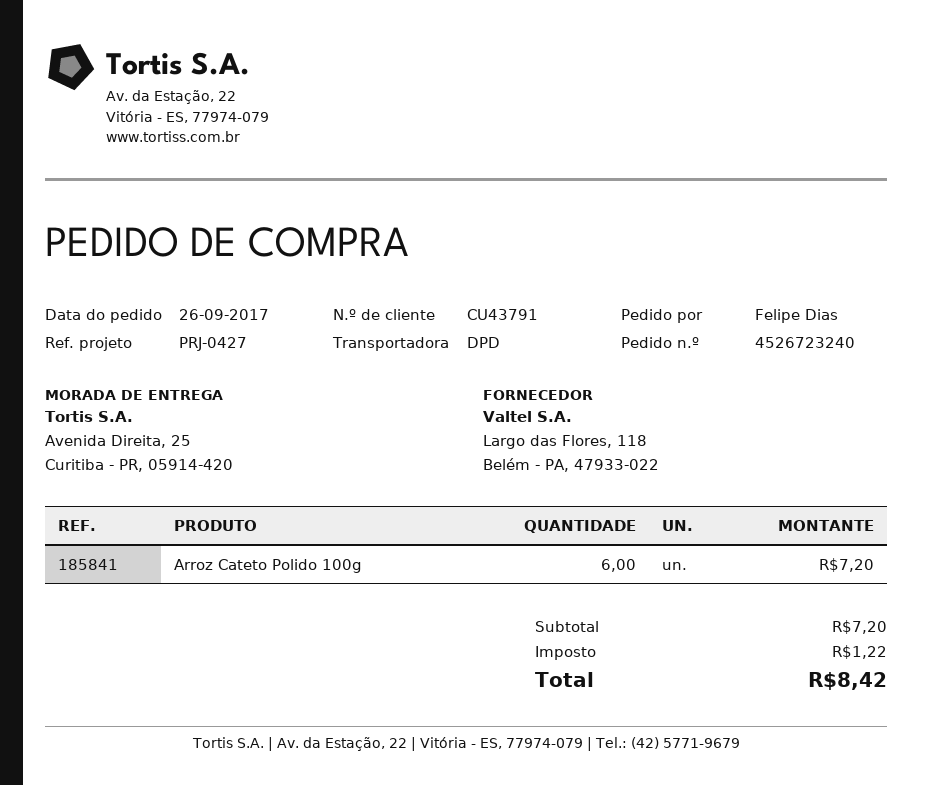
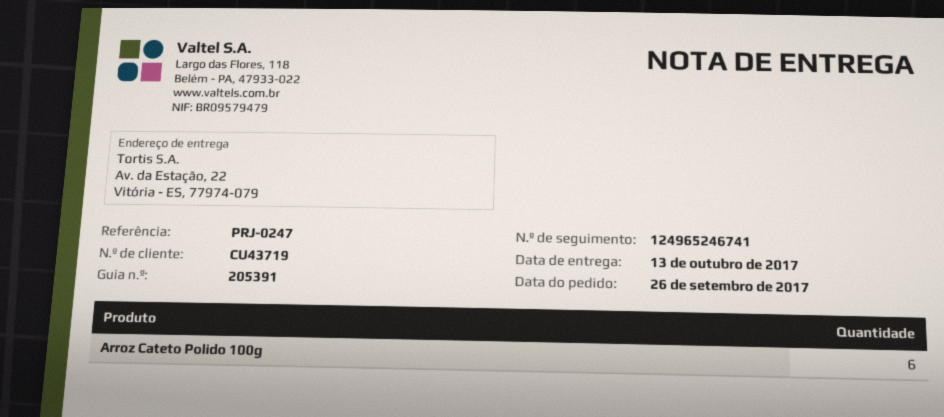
customer number: CU43791 -> CU43719
reference: PRJ-0427 -> PRJ-0247
ship to: Avenida Direita, 25, Curitiba - PR, 05914-420 -> Av. da Estação, 22, Vitória - ES, 77974-079

